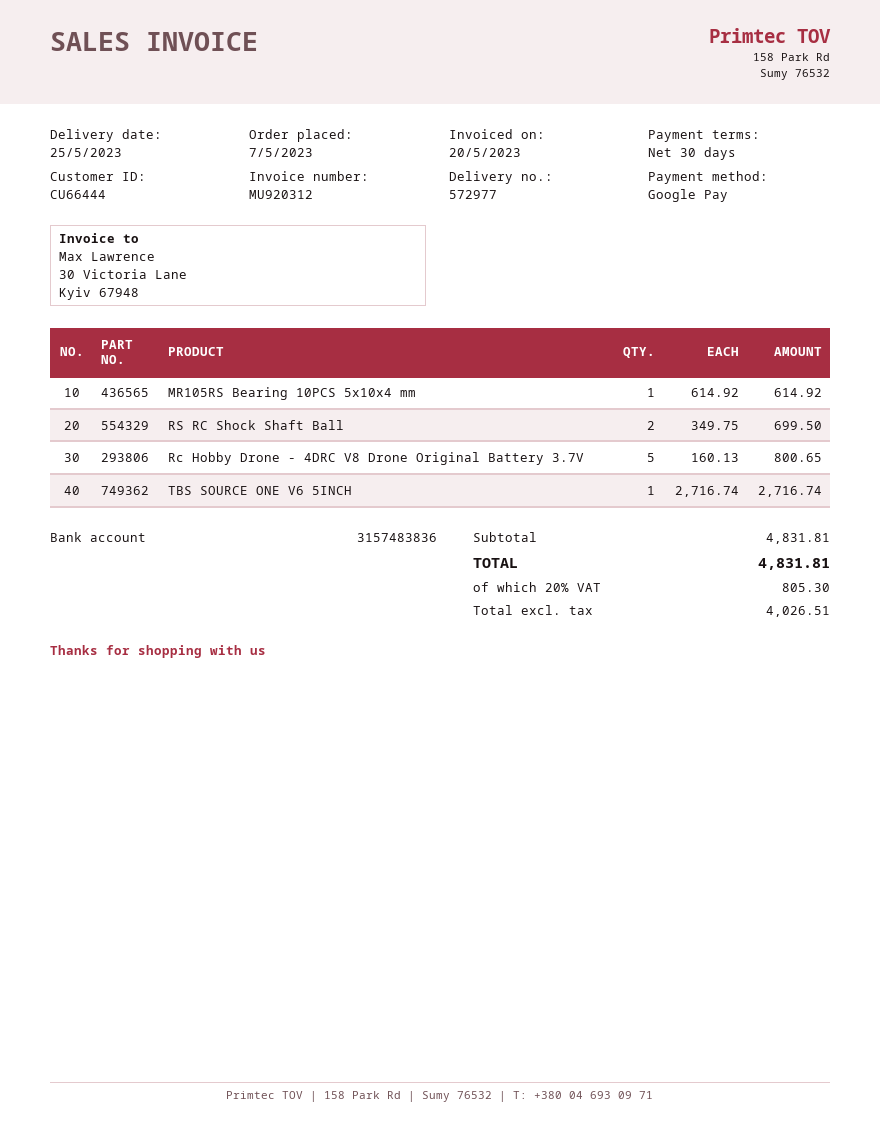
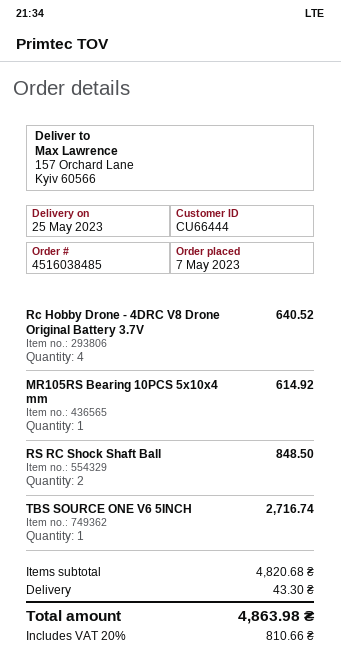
RS RC Shock Shaft Ball: 2 for 699.50 -> 2 for 848.50
Rc Hobby Drone - 4DRC V8 Drone Original Battery 3.7V: 5 for 800.65 -> 4 for 640.52
subtotal: 4831.81 -> 4820.68
shipping: none -> 43.30
tax: 20% = 805.30 -> 20% = 810.66
total: 4831.81 -> 4863.98

